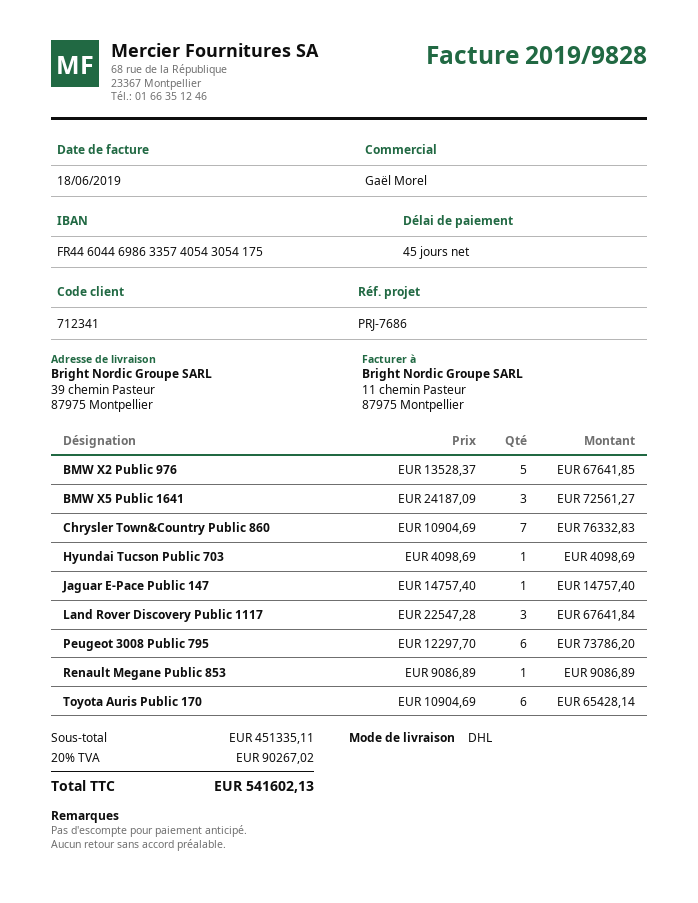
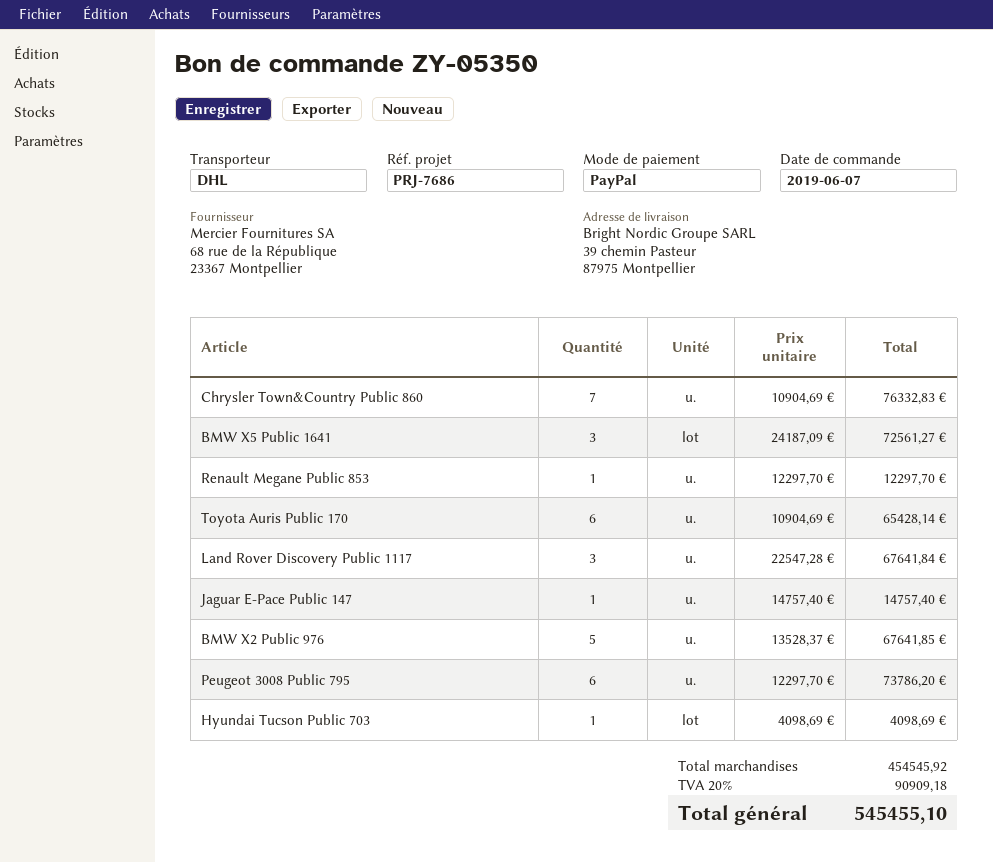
Renault Megane Public 853: 1 x 9086.89 = 9086.89 -> 1 x 12297.70 = 12297.70
subtotal: 451335.11 -> 454545.92
tax: 20% = 90267.02 -> 20% = 90909.18
total: 541602.13 -> 545455.10

